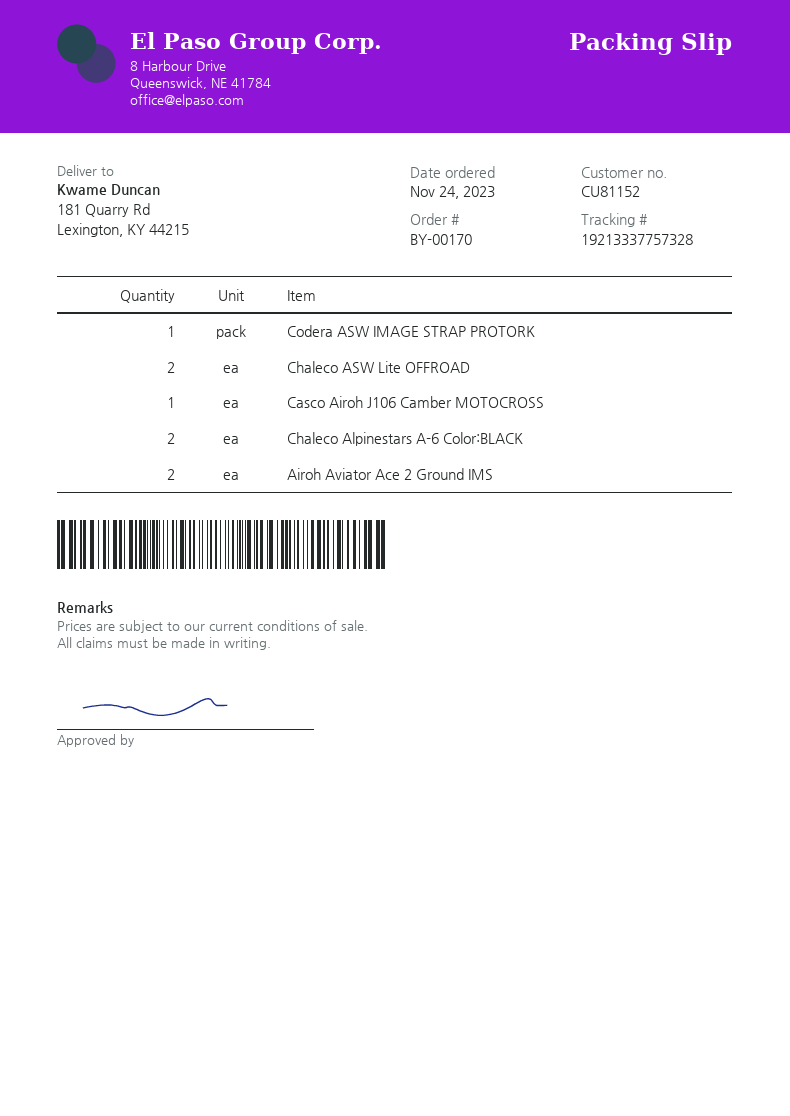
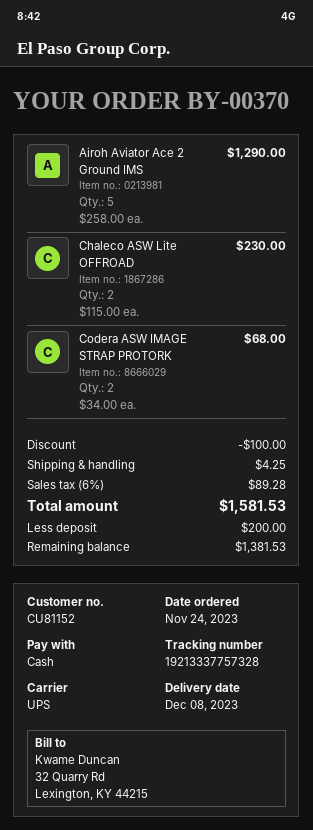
order number: BY-00170 -> BY-00370
Codera ASW IMAGE STRAP PROTORK: 1 -> 2
Casco Airoh J106 Camber MOTOCROSS: 1 -> none
Chaleco Alpinestars A-6 Color:BLACK: 2 -> none
Airoh Aviator Ace 2 Ground IMS: 2 -> 5

